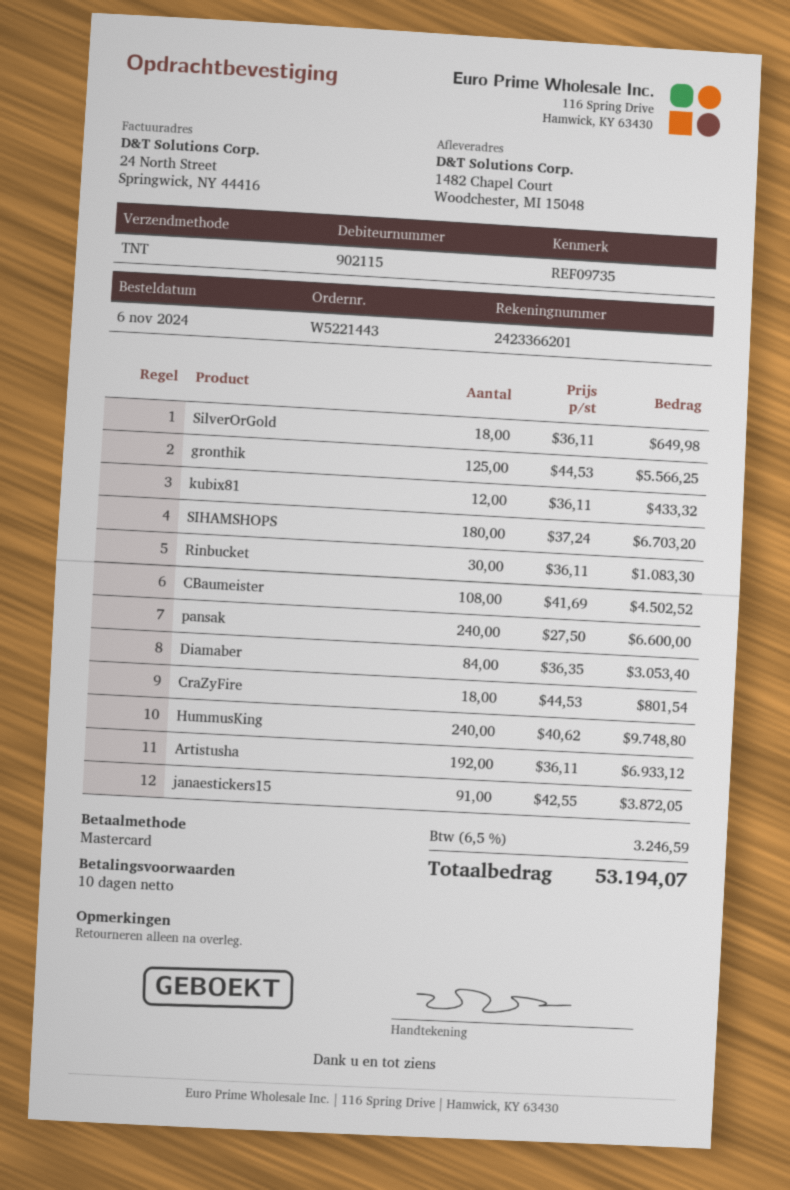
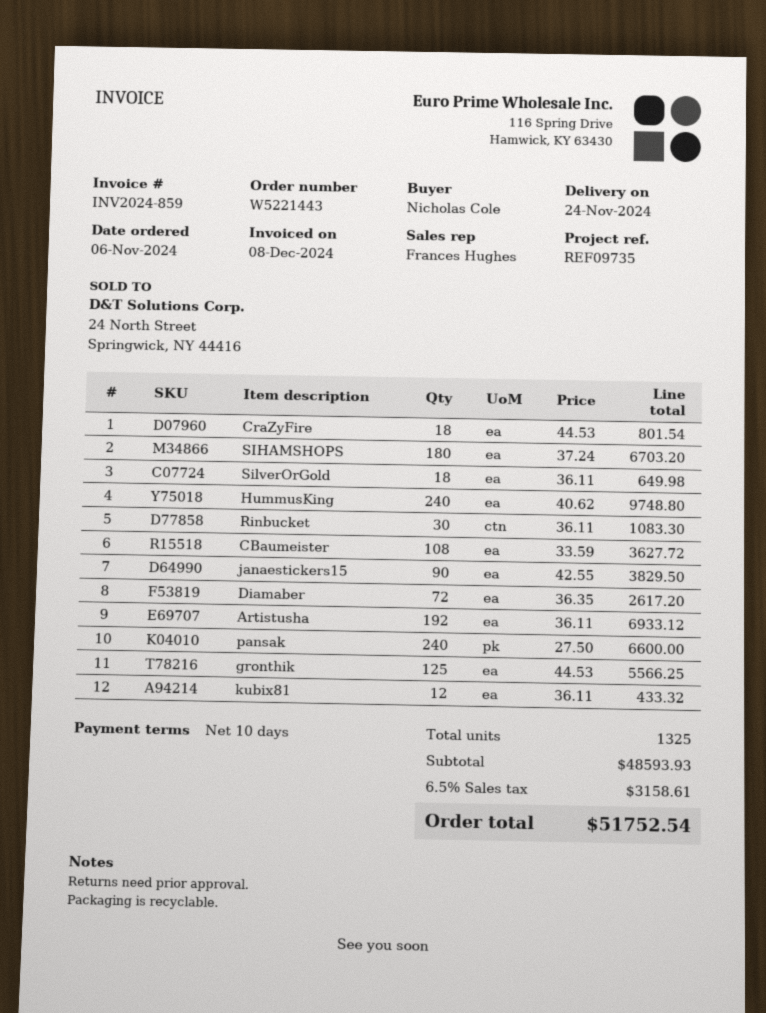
CBaumeister: 108 x 41.69 = 4502.52 -> 108 x 33.59 = 3627.72
Diamaber: 84 x 36.35 = 3053.40 -> 72 x 36.35 = 2617.20
janaestickers15: 91 x 42.55 = 3872.05 -> 90 x 42.55 = 3829.50
tax: 6.5% = 3246.59 -> 6.5% = 3158.61
total: 53194.07 -> 51752.54

